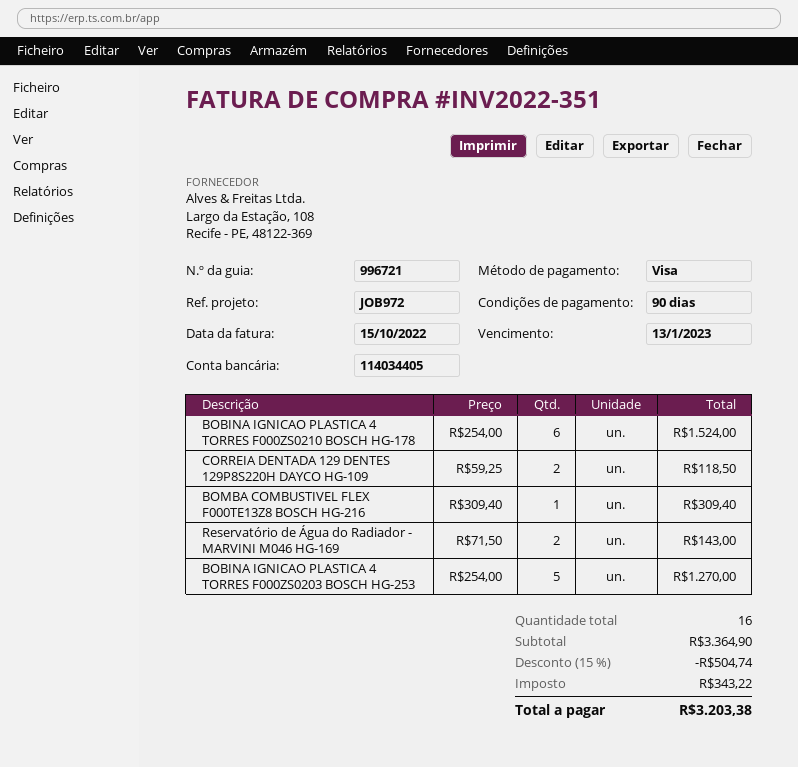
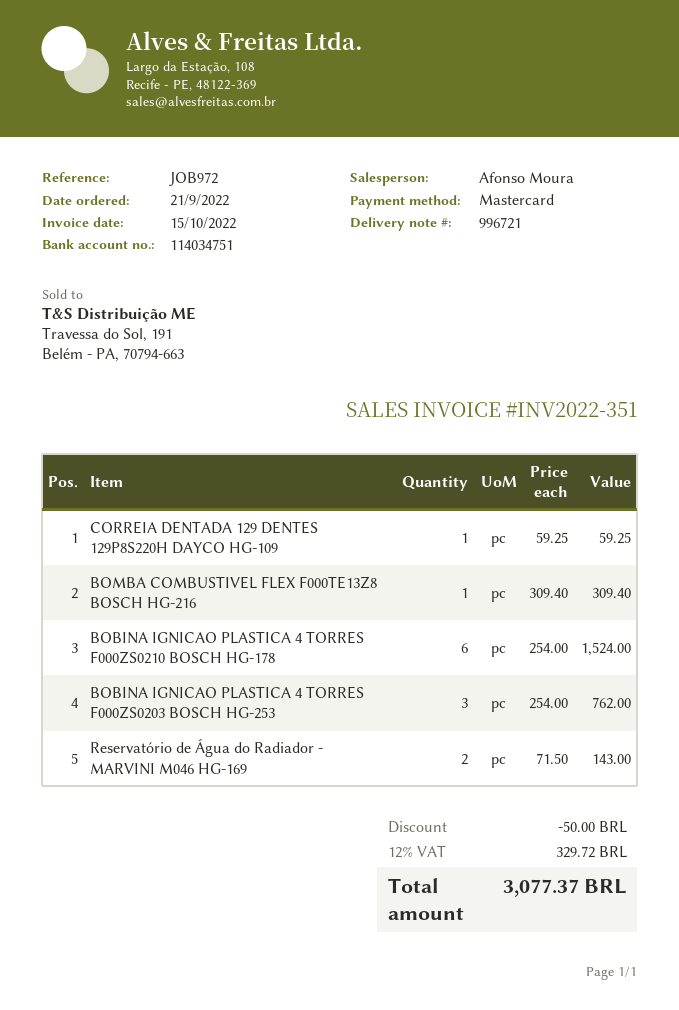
payment method: Visa -> Mastercard
bank account: 114034405 -> 114034751
CORREIA DENTADA 129 DENTES 129P8S220H DAYCO HG-109: 2 x 59.25 = 118.50 -> 1 x 59.25 = 59.25
BOBINA IGNICAO PLASTICA 4 TORRES F000ZS0203 BOSCH HG-253: 5 x 254.00 = 1270.00 -> 3 x 254.00 = 762.00
discount: 504.74 -> 50.00
tax: 343.22 -> 329.72
total: 3203.38 -> 3077.37

